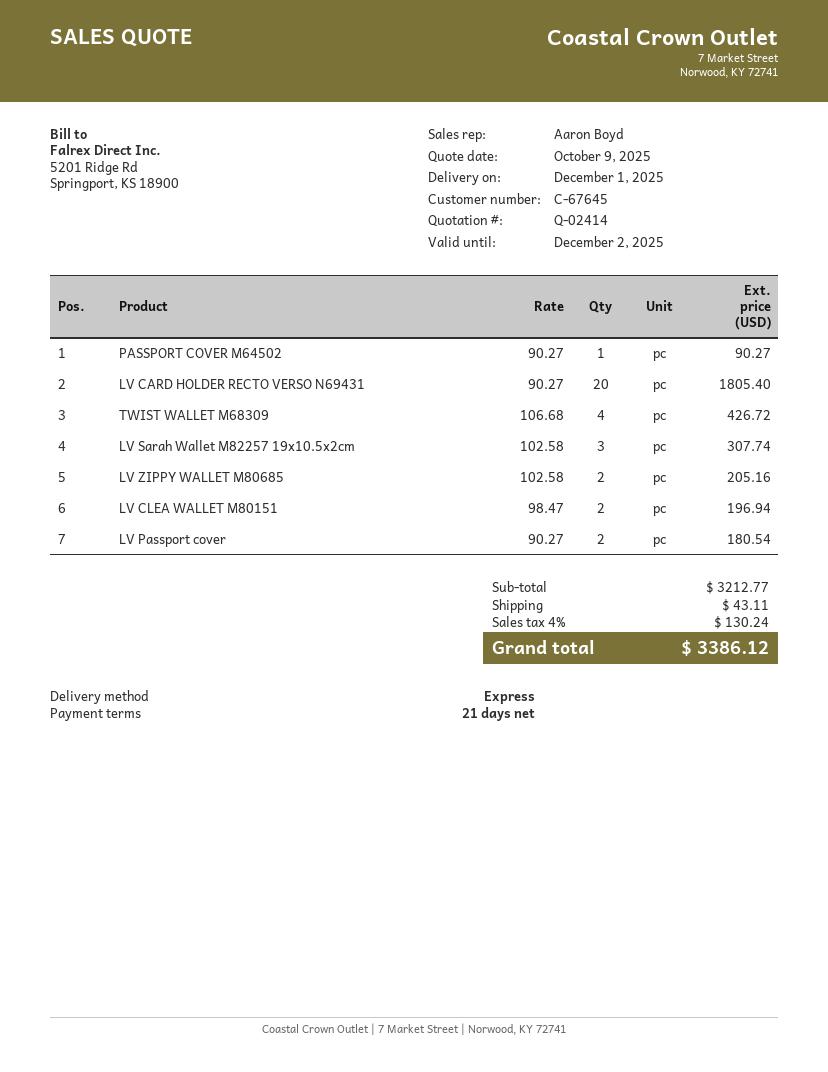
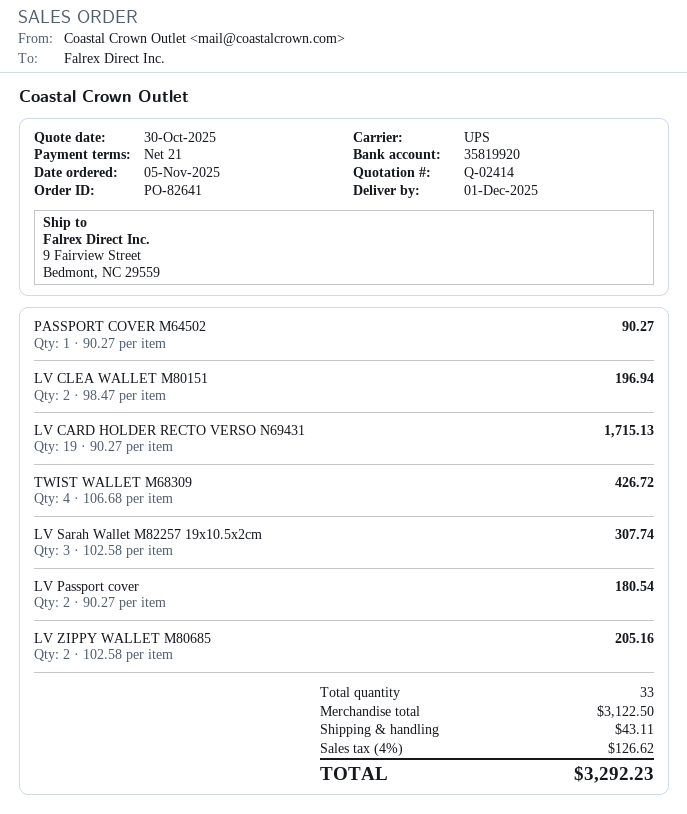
quote date: 2025-10-09 -> 2025-10-30
shipping method: express -> UPS
LV CARD HOLDER RECTO VERSO N69431: 20 x 90.27 = 1805.40 -> 19 x 90.27 = 1715.13
subtotal: 3212.77 -> 3122.50
tax: 4% = 130.24 -> 4% = 126.62
total: 3386.12 -> 3292.23

